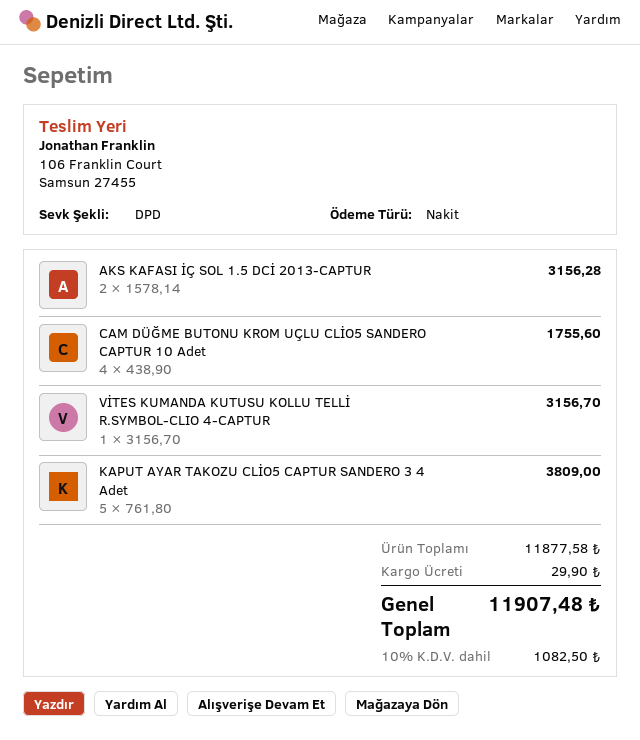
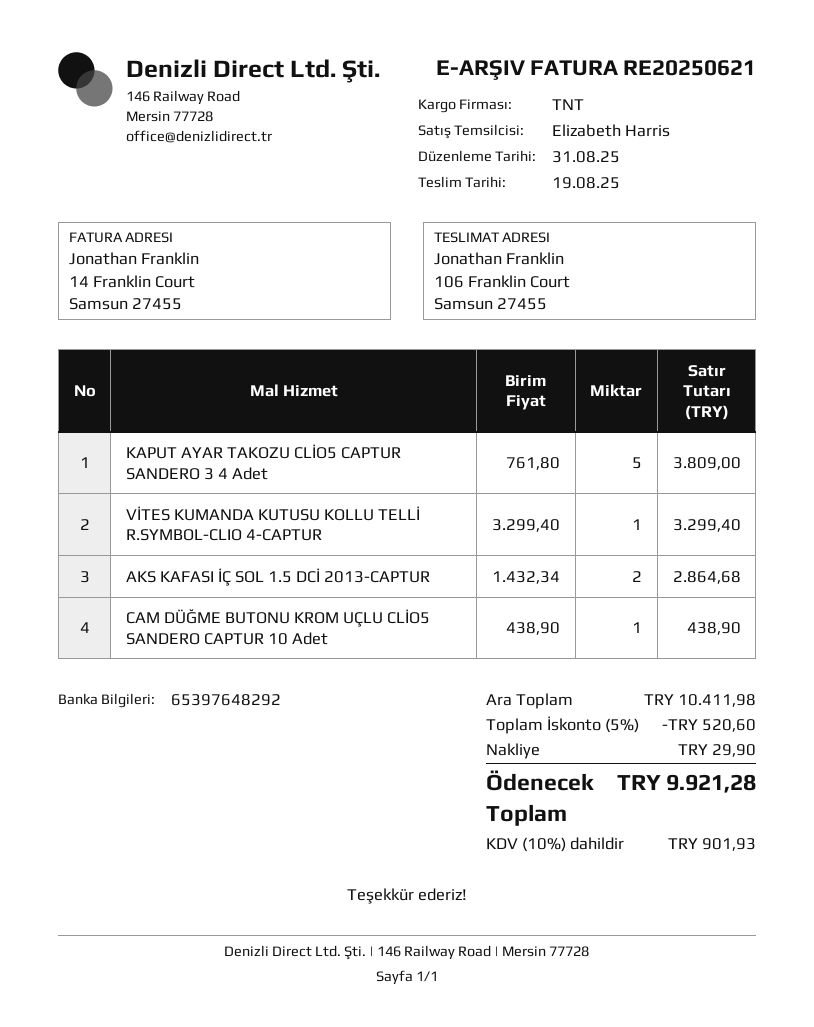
shipping method: DPD -> TNT
AKS KAFASI İÇ SOL 1.5 DCİ 2013-CAPTUR: 2 x 1578.14 = 3156.28 -> 2 x 1432.34 = 2864.68
CAM DÜĞME BUTONU KROM UÇLU CLİO5 SANDERO CAPTUR 10 Adet: 4 x 438.90 = 1755.60 -> 1 x 438.90 = 438.90
VİTES KUMANDA KUTUSU KOLLU TELLİ R.SYMBOL-CLIO 4-CAPTUR: 1 x 3156.70 = 3156.70 -> 1 x 3299.40 = 3299.40
subtotal: 11877.58 -> 10411.98
discount: none -> 5% = 520.60
tax: 10% = 1082.50 -> 10% = 901.93
total: 11907.48 -> 9921.28

